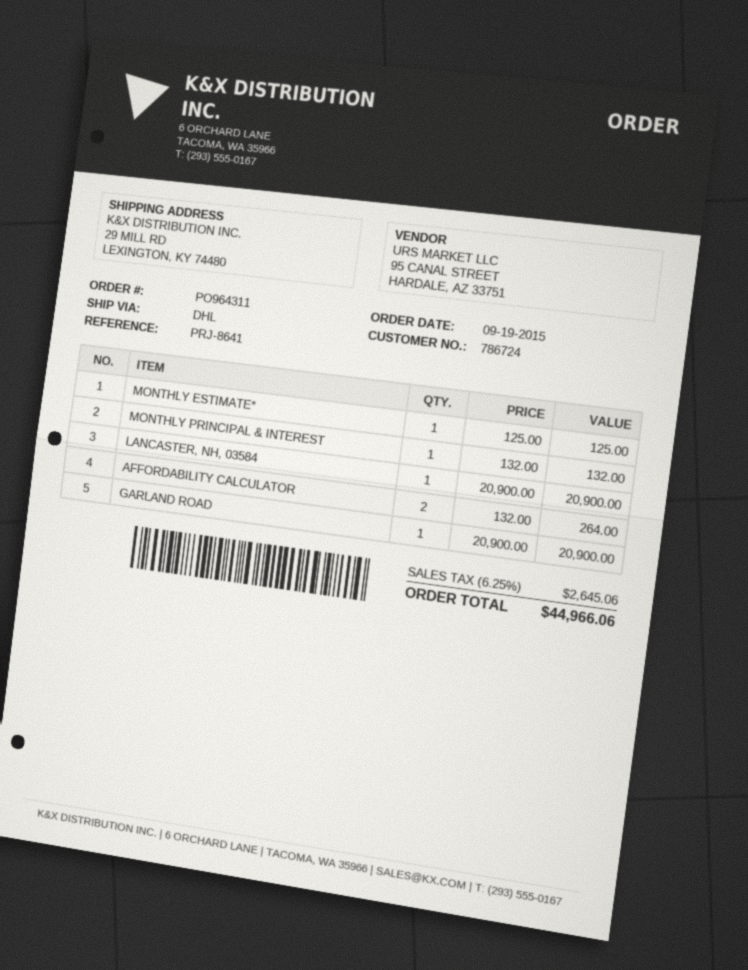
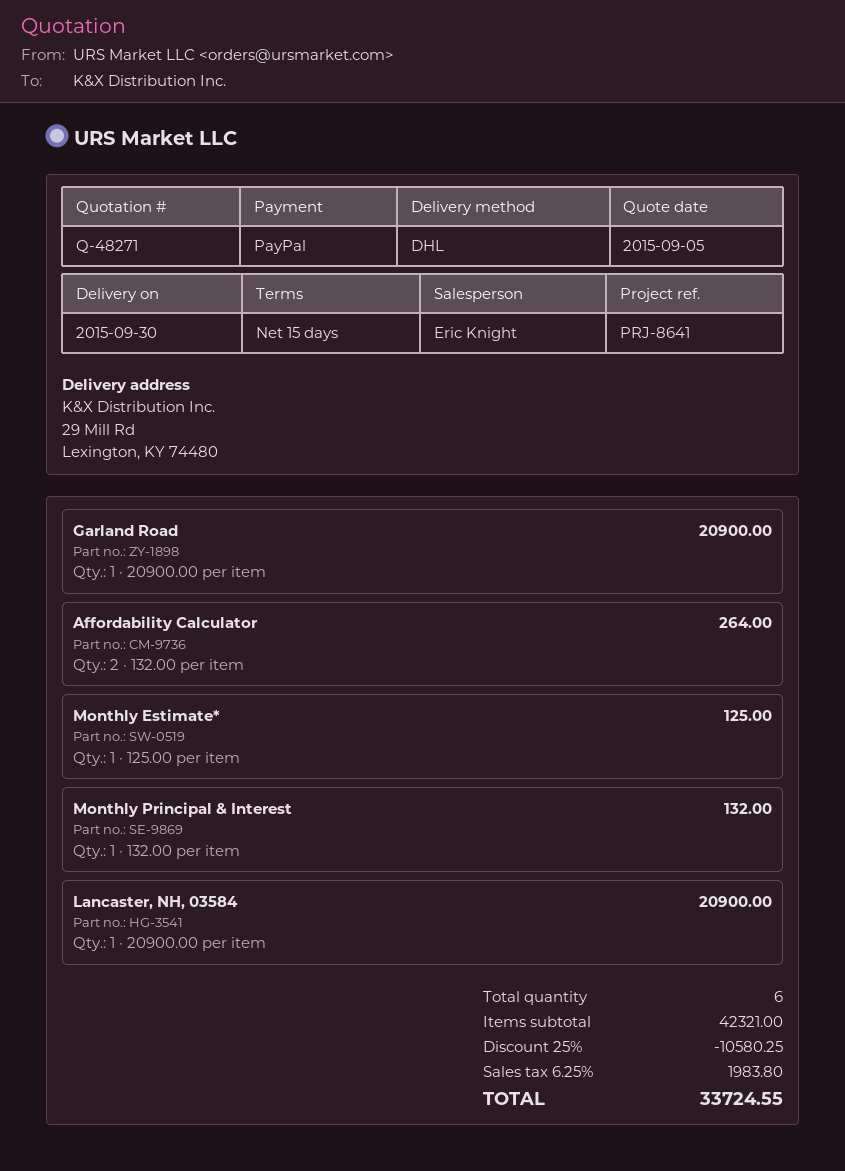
discount: none -> 25% = 10580.25
tax: 6.25% = 2645.06 -> 6.25% = 1983.80
total: 44966.06 -> 33724.55

